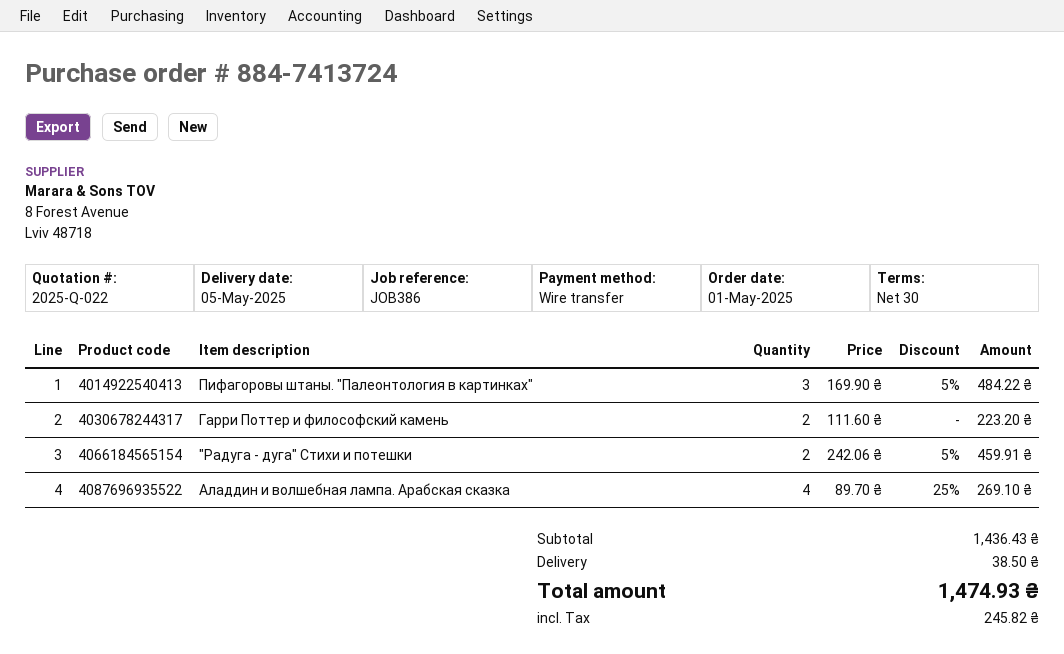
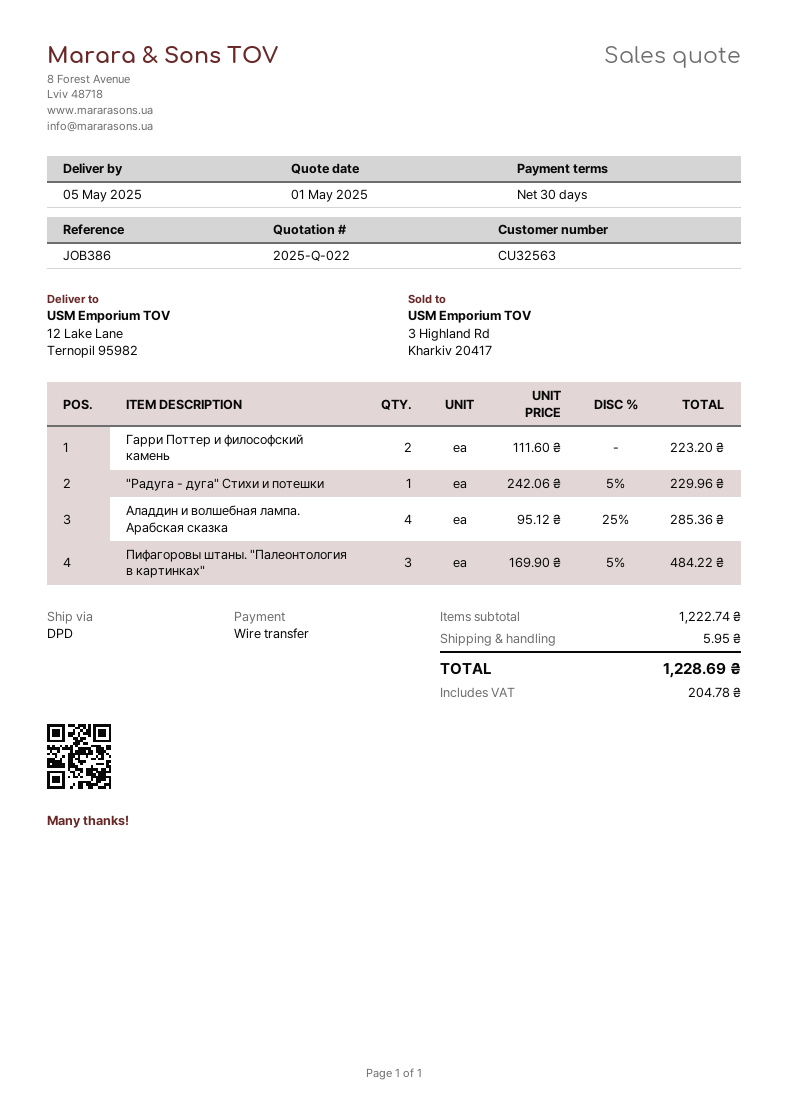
"Радуга - дуга" Стихи и потешки: 2 x 242.06 - 5% = 459.91 -> 1 x 242.06 - 5% = 229.96
Аладдин и волшебная лампа. Арабская сказка: 4 x 89.70 - 25% = 269.10 -> 4 x 95.12 - 25% = 285.36
subtotal: 1436.43 -> 1222.74
shipping: 38.50 -> 5.95
tax: 245.82 -> 204.78
total: 1474.93 -> 1228.69

